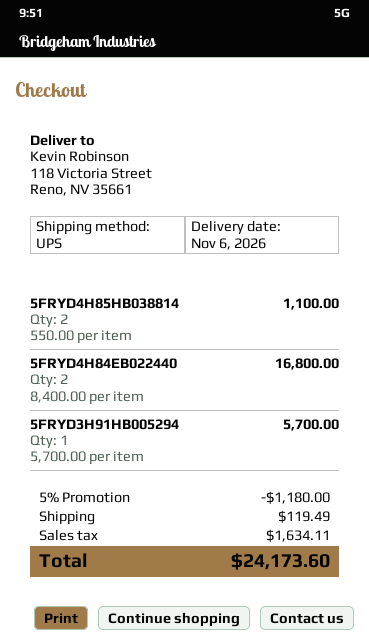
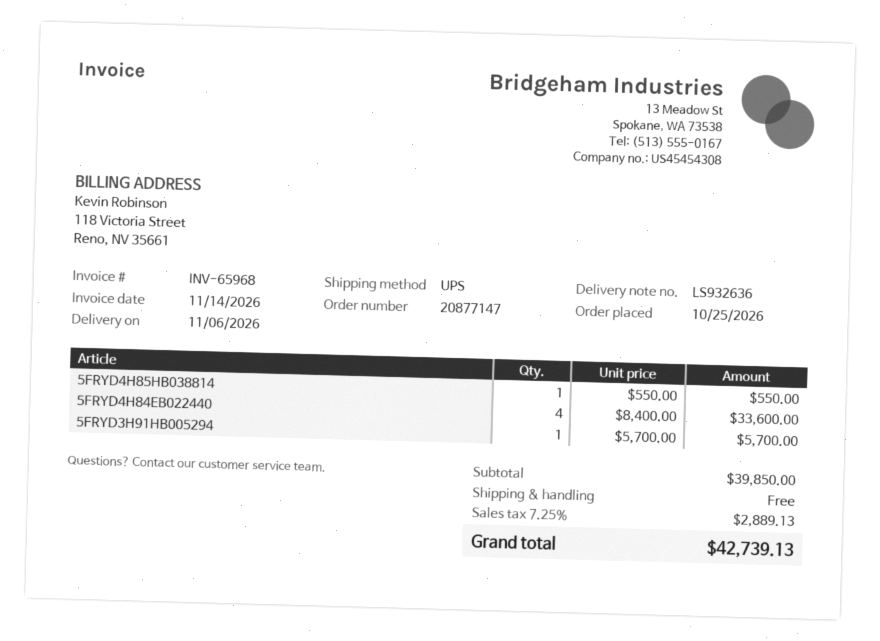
5FRYD4H85HB038814: 2 x 550.00 = 1100.00 -> 1 x 550.00 = 550.00
5FRYD4H84EB022440: 2 x 8400.00 = 16800.00 -> 4 x 8400.00 = 33600.00
discount: 5% = 1180.00 -> none
shipping: 119.49 -> 0.00
tax: 1634.11 -> 2889.13
total: 24173.60 -> 42739.13

